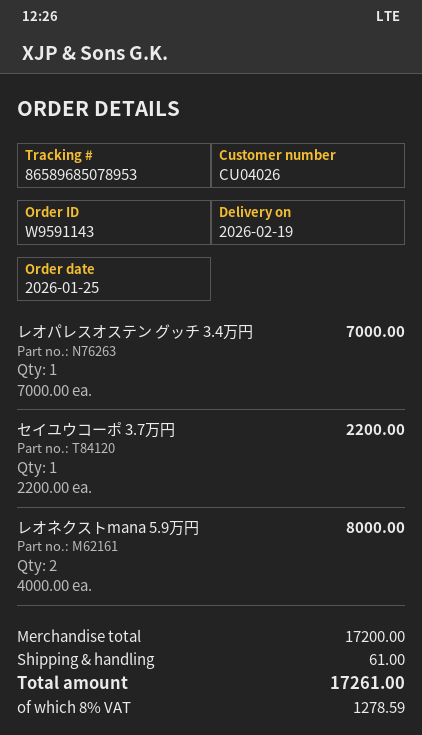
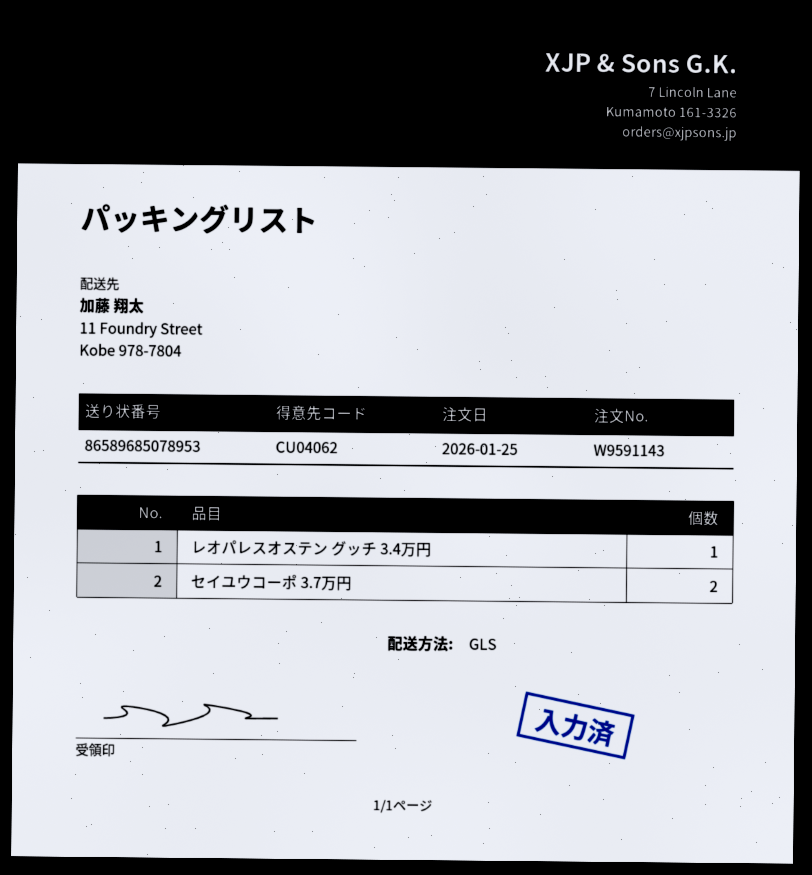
customer number: CU04026 -> CU04062
セイユウコーポ 3.7万円: 1 -> 2
レオネクストmana 5.9万円: 2 -> none

